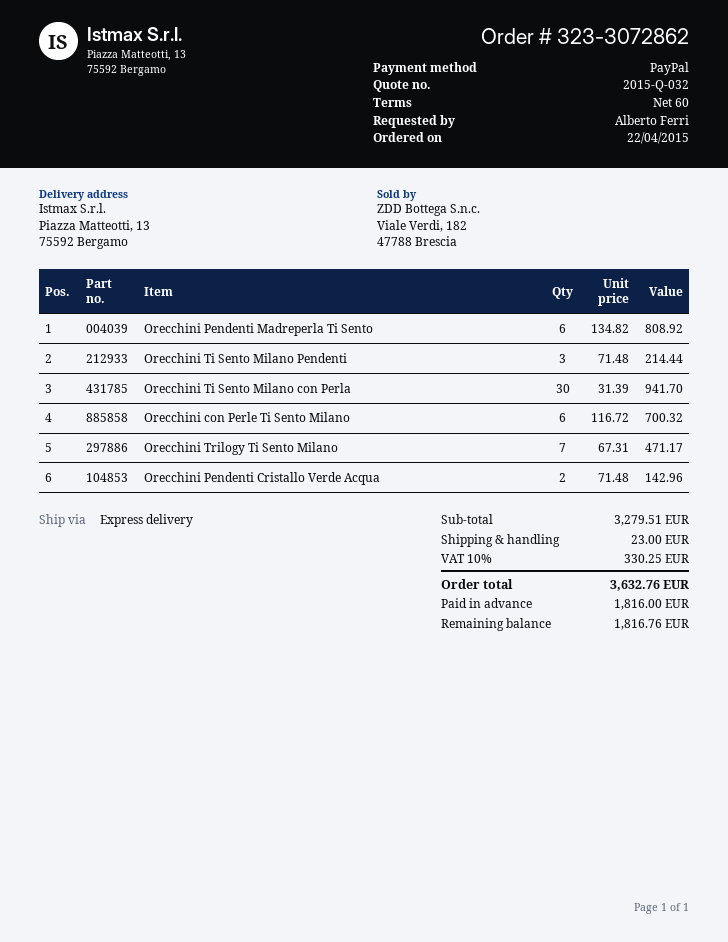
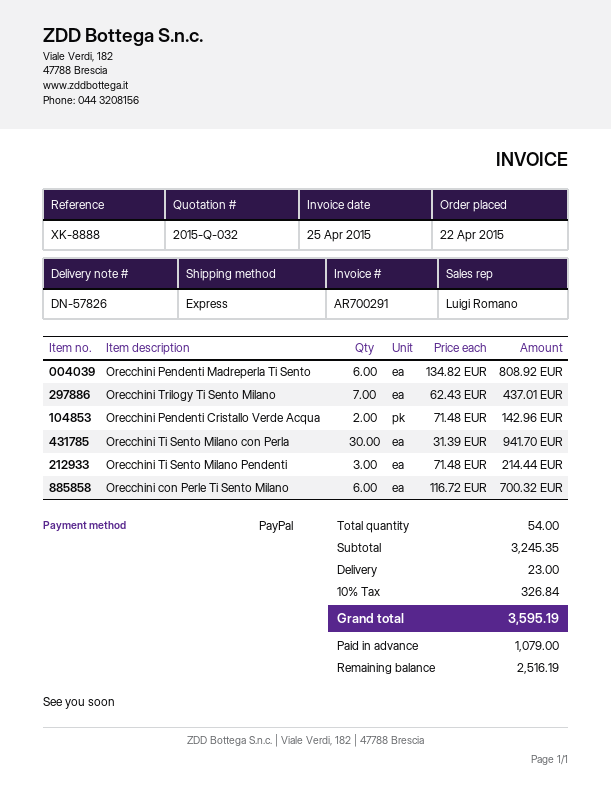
Orecchini Trilogy Ti Sento Milano: 7 x 67.31 = 471.17 -> 7 x 62.43 = 437.01
subtotal: 3279.51 -> 3245.35
tax: 10% = 330.25 -> 10% = 326.84
total: 3632.76 -> 3595.19
deposit: 1816.00 -> 1079.00
balance: 1816.76 -> 2516.19

